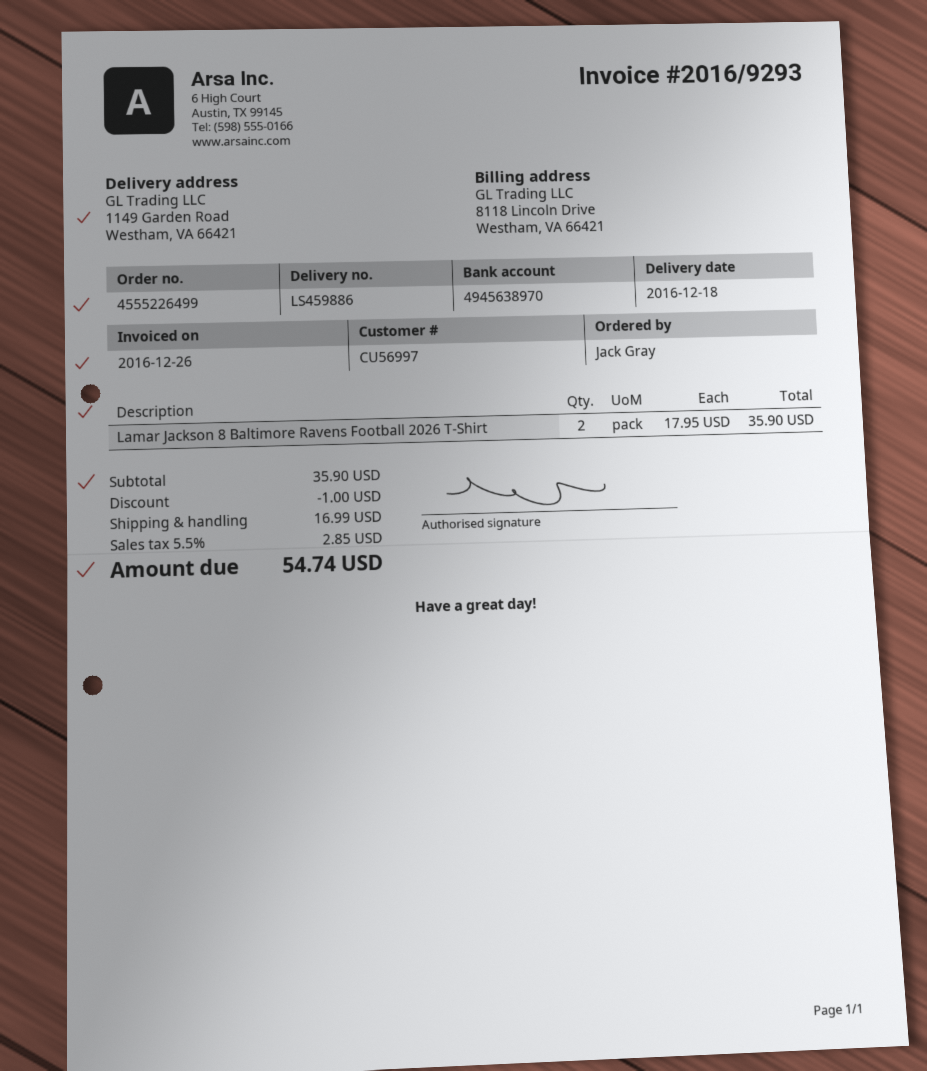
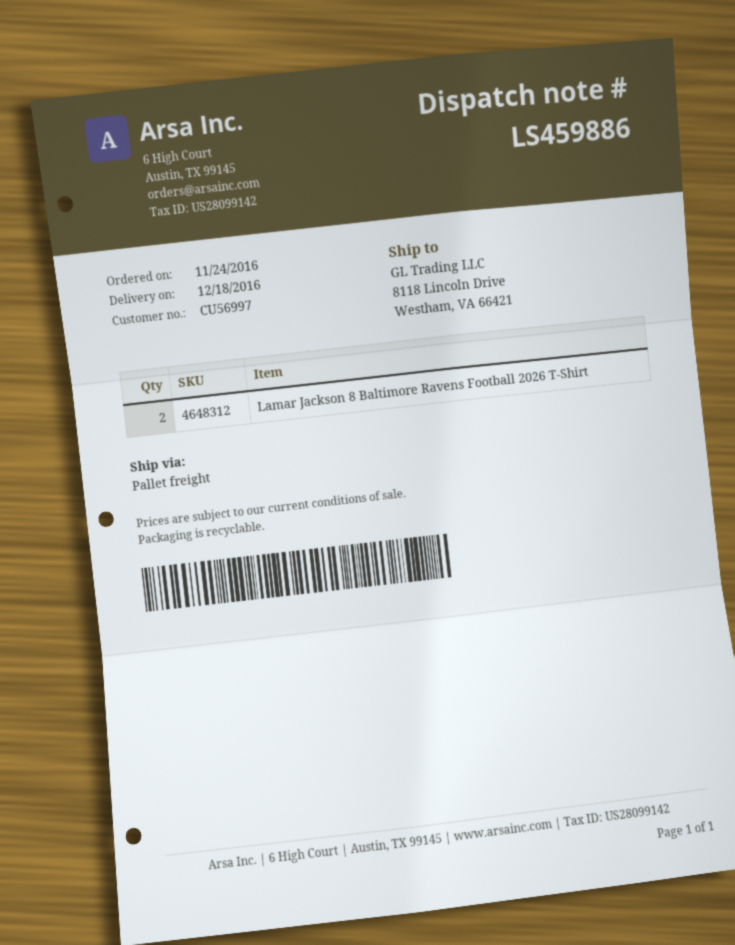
ship to: 1149 Garden Road, Westham, VA 66421 -> 8118 Lincoln Drive, Westham, VA 66421

